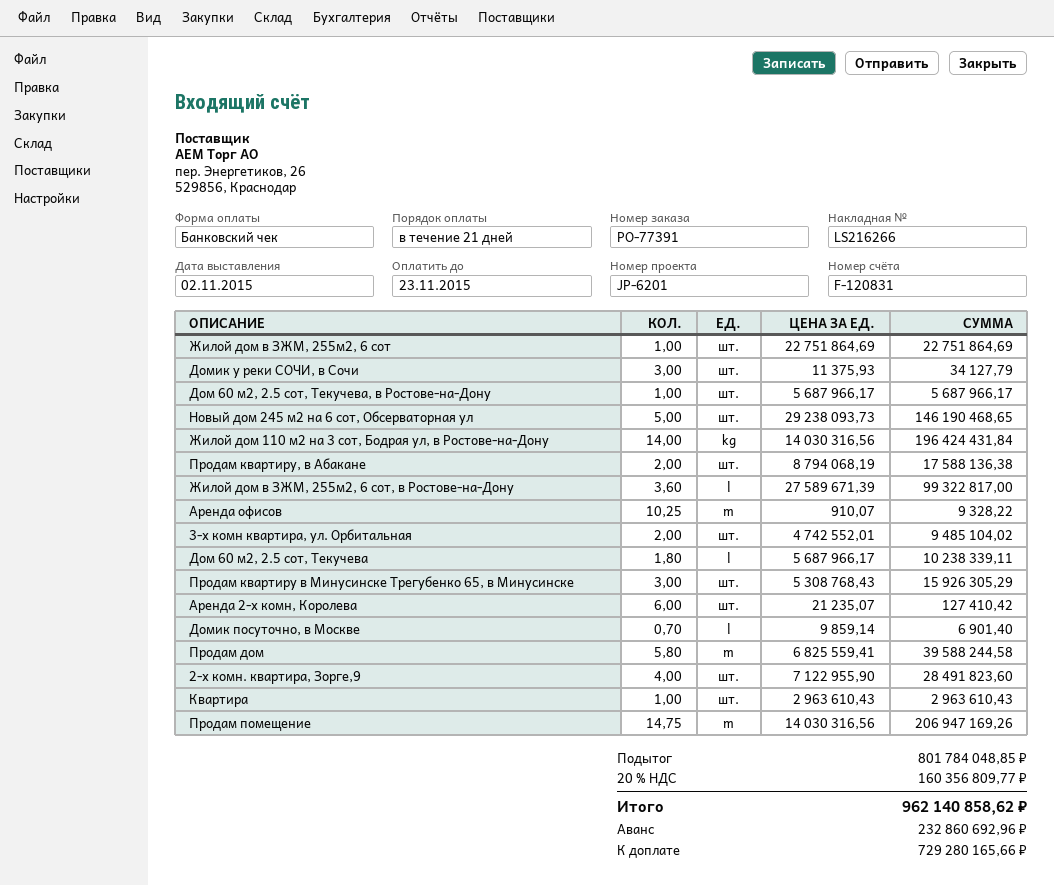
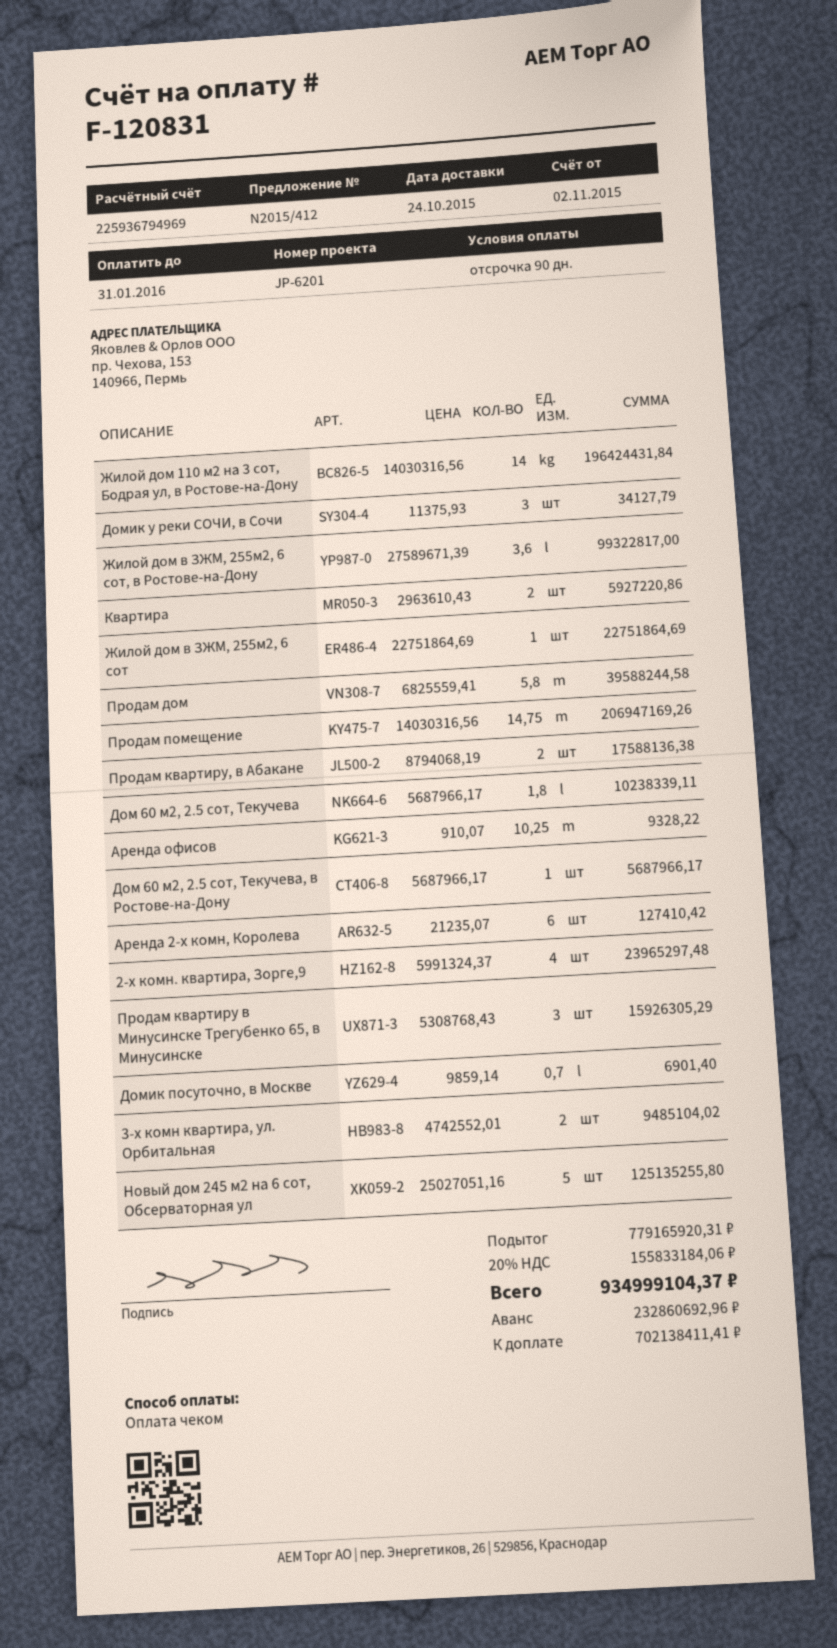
payment terms: 21 days -> 90 days
due date: 2015-11-23 -> 2016-01-31
Новый дом 245 м2 на 6 сот, Обсерваторная ул: 5 x 29238093.73 = 146190468.65 -> 5 x 25027051.16 = 125135255.80
2-х комн. квартира, Зорге,9: 4 x 7122955.90 = 28491823.60 -> 4 x 5991324.37 = 23965297.48
Квартира: 1 x 2963610.43 = 2963610.43 -> 2 x 2963610.43 = 5927220.86
subtotal: 801784048.85 -> 779165920.31
tax: 20% = 160356809.77 -> 20% = 155833184.06
total: 962140858.62 -> 934999104.37
balance: 729280165.66 -> 702138411.41

